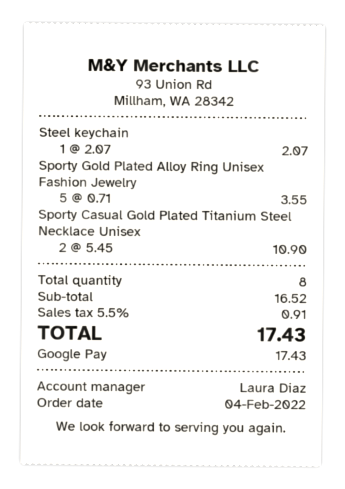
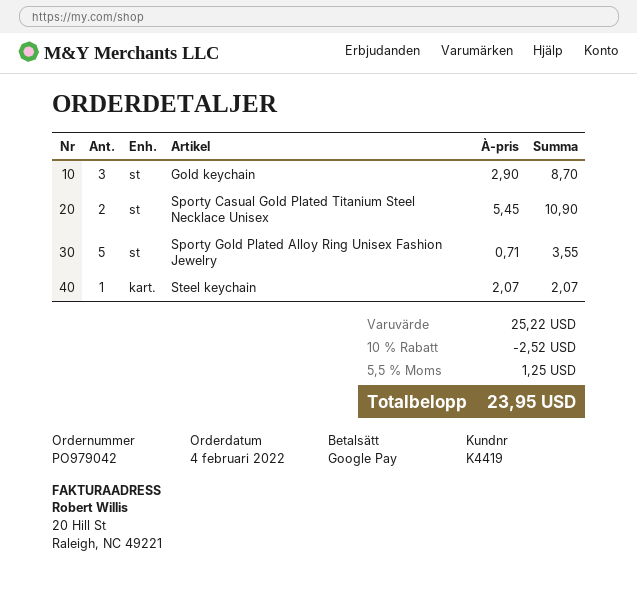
Gold keychain: none -> 3 x 2.90 = 8.70
subtotal: 16.52 -> 25.22
discount: none -> 10% = 2.52
tax: 5.5% = 0.91 -> 5.5% = 1.25
total: 17.43 -> 23.95

